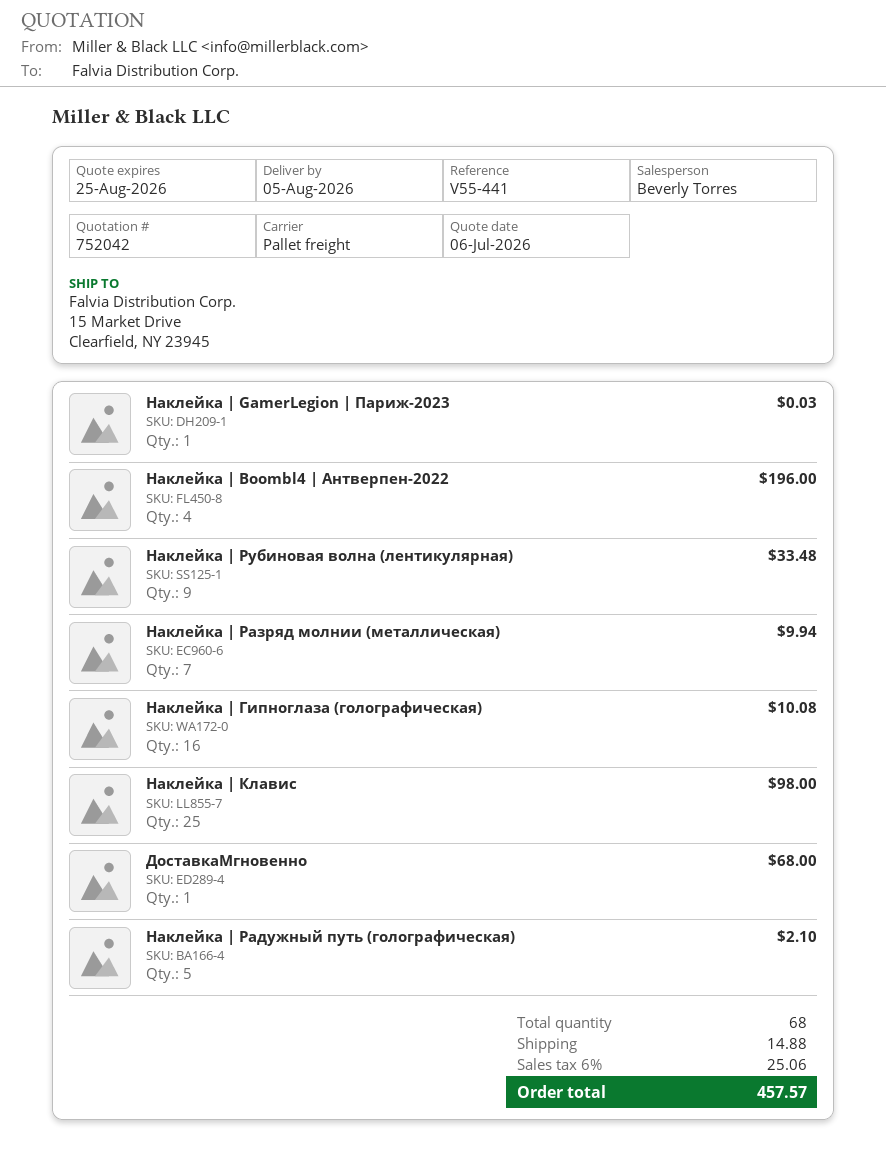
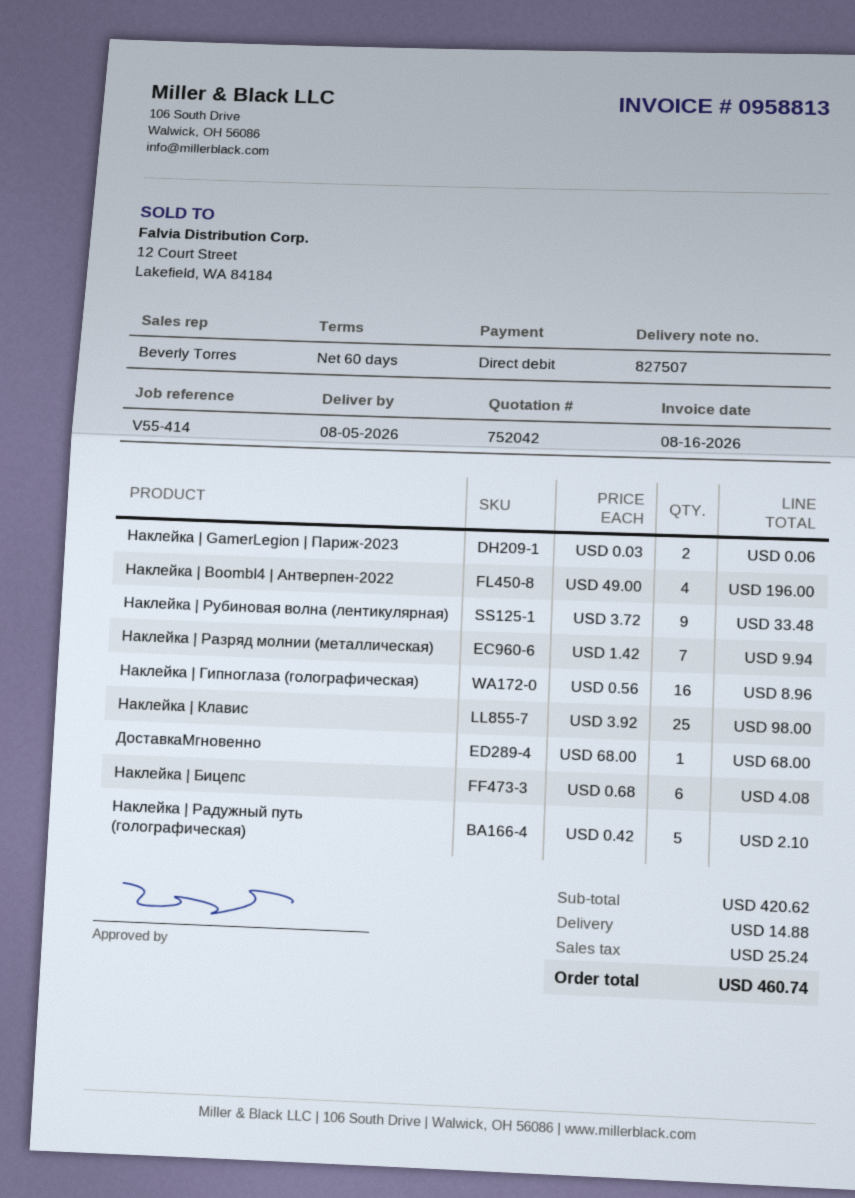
reference: V55-441 -> V55-414
Наклейка | GamerLegion | Париж-2023: 1 for 0.03 -> 2 for 0.06
Наклейка | Гипноглаза (голографическая): 16 for 10.08 -> 16 for 8.96
Наклейка | Бицепс: none -> 6 for 4.08
tax: 25.06 -> 25.24
total: 457.57 -> 460.74

